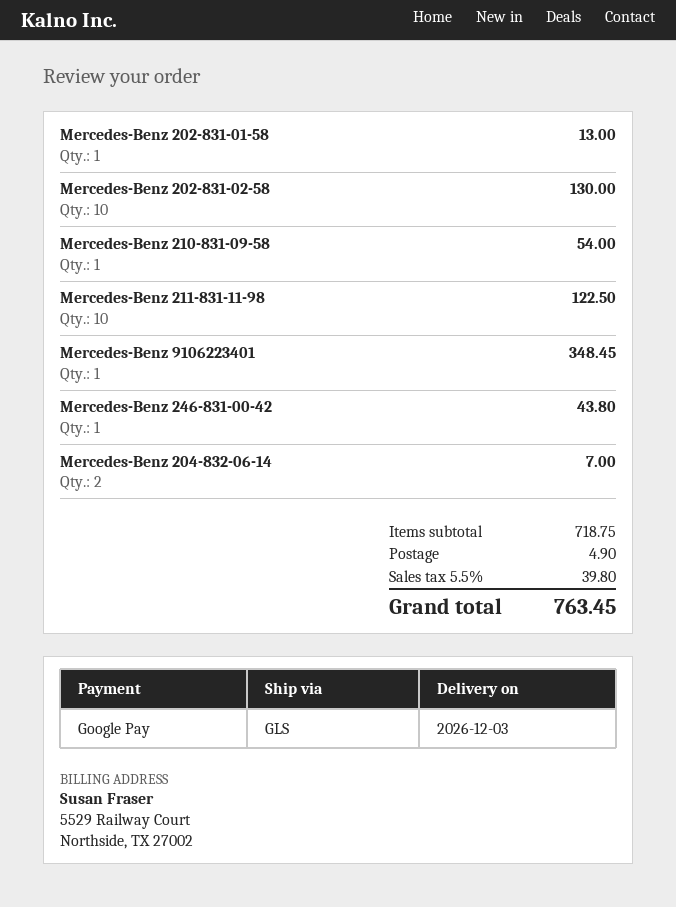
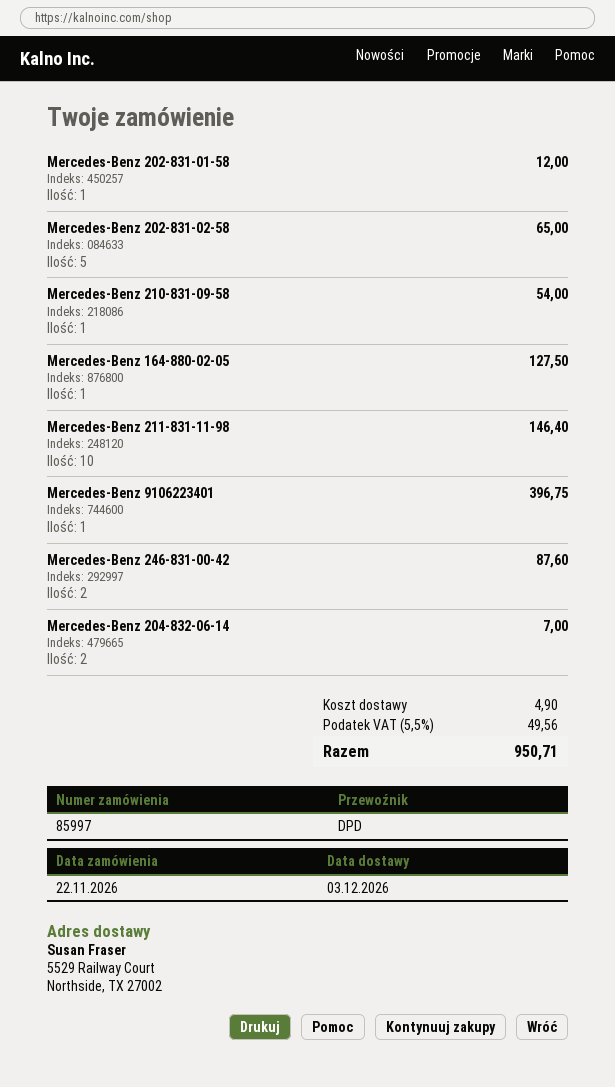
shipping method: GLS -> DPD
Mercedes-Benz 202-831-01-58: 1 for 13.00 -> 1 for 12.00
Mercedes-Benz 202-831-02-58: 10 for 130.00 -> 5 for 65.00
Mercedes-Benz 211-831-11-98: 10 for 122.50 -> 10 for 146.40
Mercedes-Benz 9106223401: 1 for 348.45 -> 1 for 396.75
Mercedes-Benz 246-831-00-42: 1 for 43.80 -> 2 for 87.60
Mercedes-Benz 164-880-02-05: none -> 1 for 127.50
tax: 5.5% = 39.80 -> 5.5% = 49.56
total: 763.45 -> 950.71

